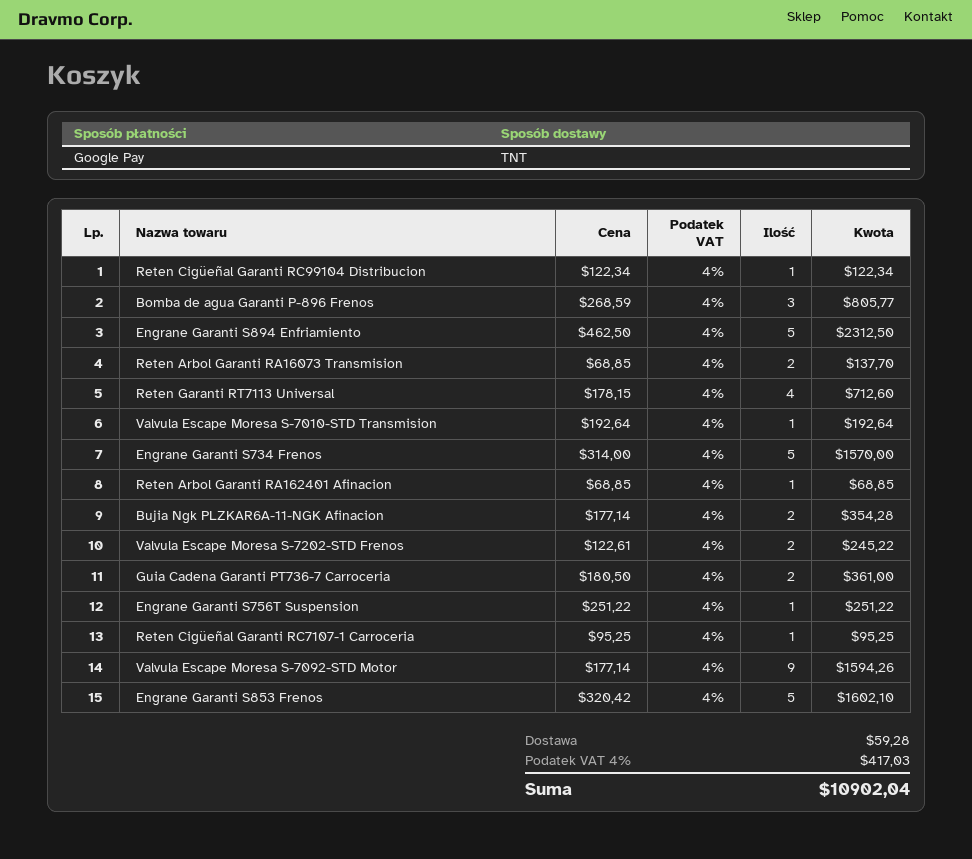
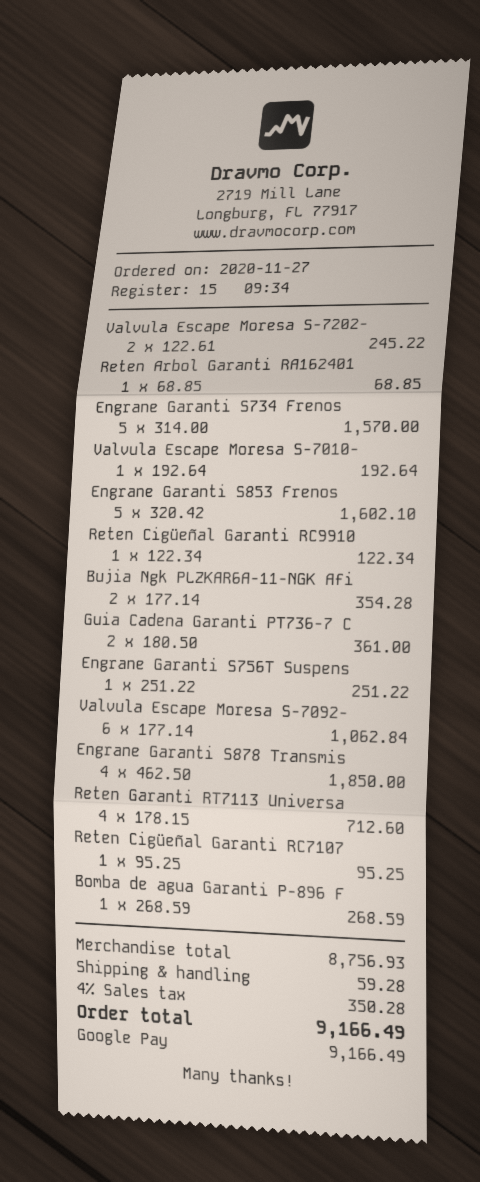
Bomba de agua Garanti P-896 Frenos: 3 x 268.59 = 805.77 -> 1 x 268.59 = 268.59
Engrane Garanti S894 Enfriamiento: 5 x 462.50 = 2312.50 -> none
Reten Arbol Garanti RA16073 Transmision: 2 x 68.85 = 137.70 -> none
Valvula Escape Moresa S-7092-STD Motor: 9 x 177.14 = 1594.26 -> 6 x 177.14 = 1062.84
Engrane Garanti S878 Transmis: none -> 4 x 462.50 = 1850.00
tax: 4% = 417.03 -> 4% = 350.28
total: 10902.04 -> 9166.49

